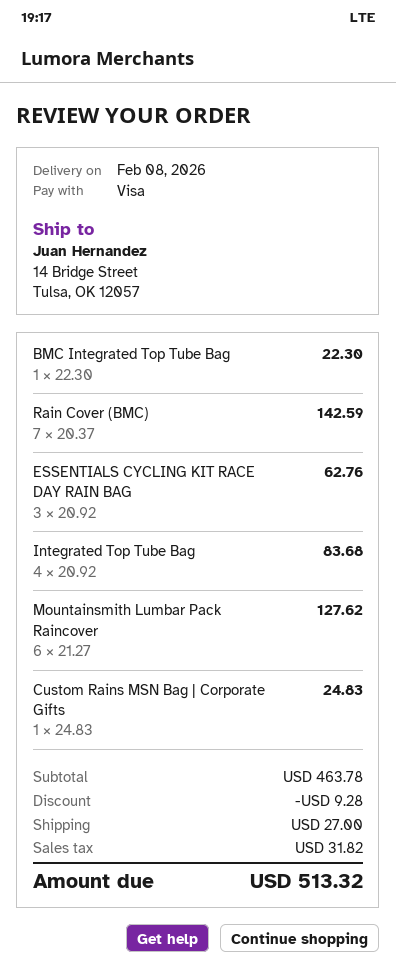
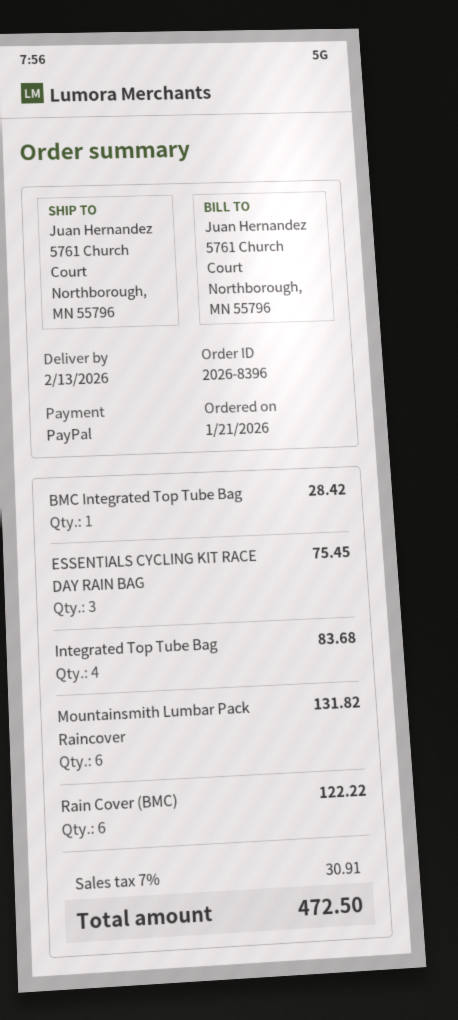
delivery date: 2026-02-08 -> 2026-02-13
payment method: Visa -> PayPal
ship to: 14 Bridge Street, Tulsa, OK 12057 -> 5761 Church Court, Northborough, MN 55796
BMC Integrated Top Tube Bag: 1 for 22.30 -> 1 for 28.42
Rain Cover (BMC): 7 for 142.59 -> 6 for 122.22
ESSENTIALS CYCLING KIT RACE DAY RAIN BAG: 3 for 62.76 -> 3 for 75.45
Mountainsmith Lumbar Pack Raincover: 6 for 127.62 -> 6 for 131.82
Custom Rains MSN Bag | Corporate Gifts: 1 for 24.83 -> none
discount: 9.28 -> none
shipping: 27.00 -> none
tax: 31.82 -> 30.91
total: 513.32 -> 472.50

